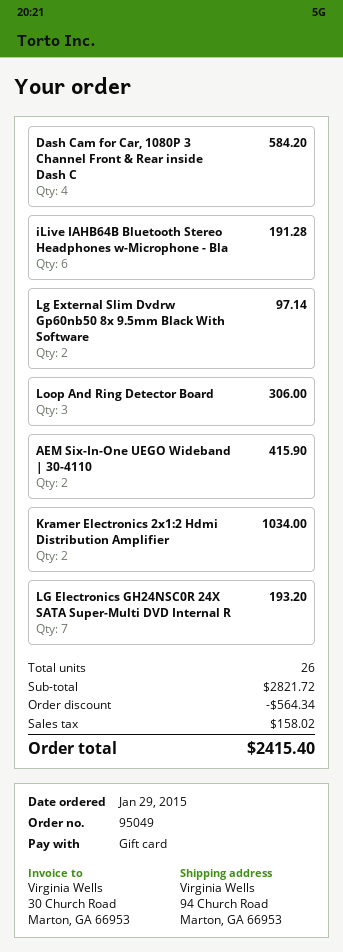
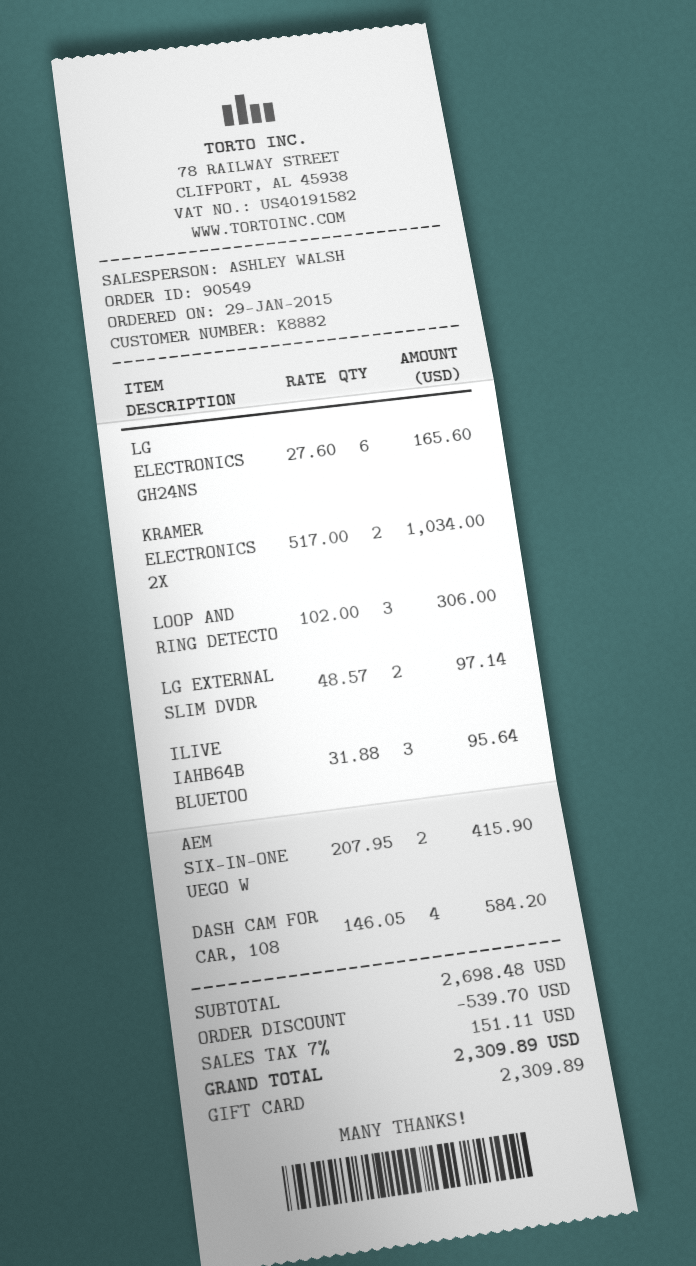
order number: 95049 -> 90549
iLive IAHB64B Bluetooth Stereo Headphones w-Microphone - Bla: 6 for 191.28 -> 3 for 95.64
LG Electronics GH24NSC0R 24X SATA Super-Multi DVD Internal R: 7 for 193.20 -> 6 for 165.60
subtotal: 2821.72 -> 2698.48
discount: 564.34 -> 539.70
tax: 158.02 -> 151.11
total: 2415.40 -> 2309.89

